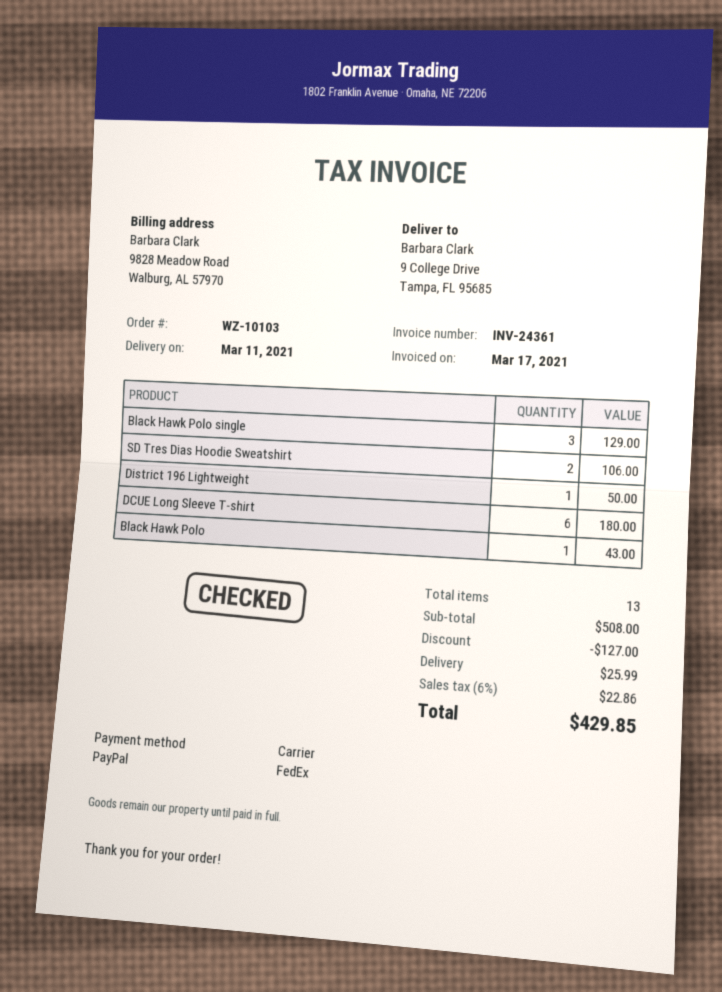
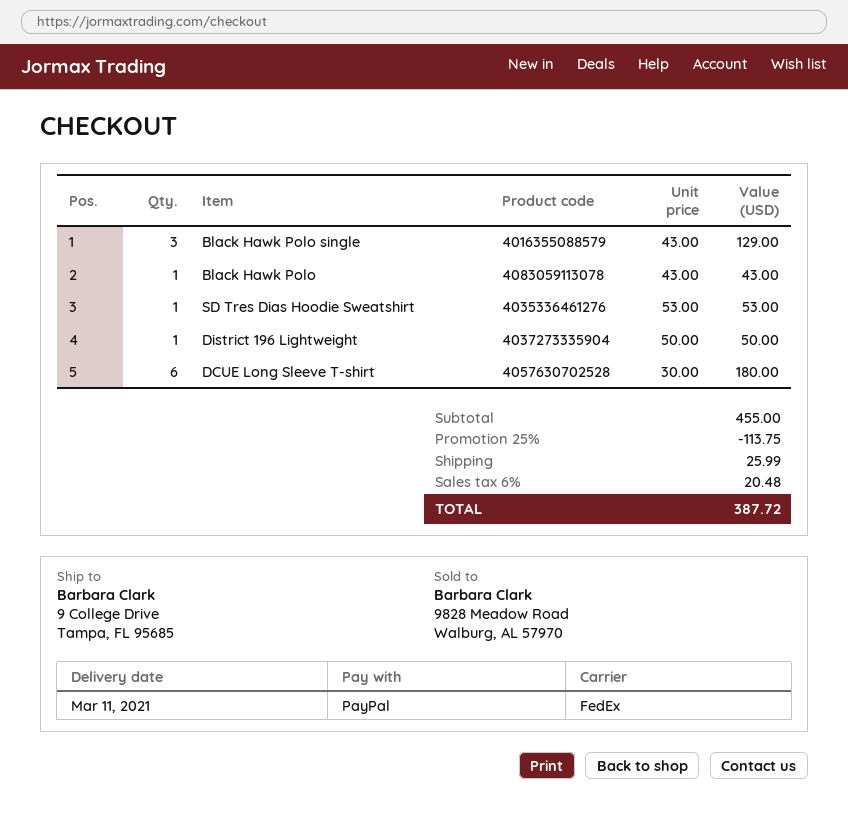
SD Tres Dias Hoodie Sweatshirt: 2 for 106.00 -> 1 for 53.00
subtotal: 508.00 -> 455.00
discount: 127.00 -> 113.75
tax: 6% = 22.86 -> 6% = 20.48
total: 429.85 -> 387.72

